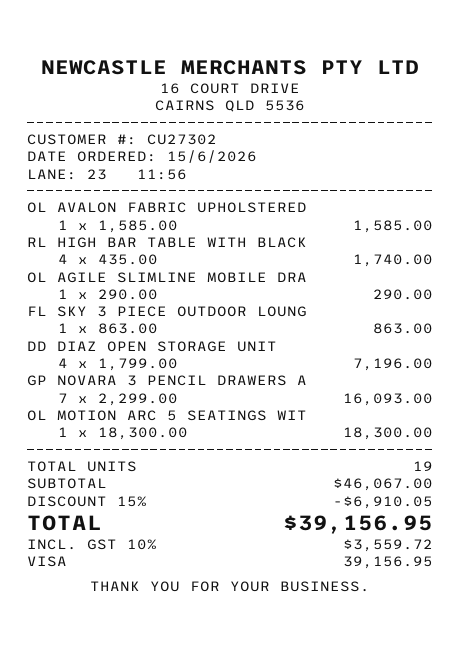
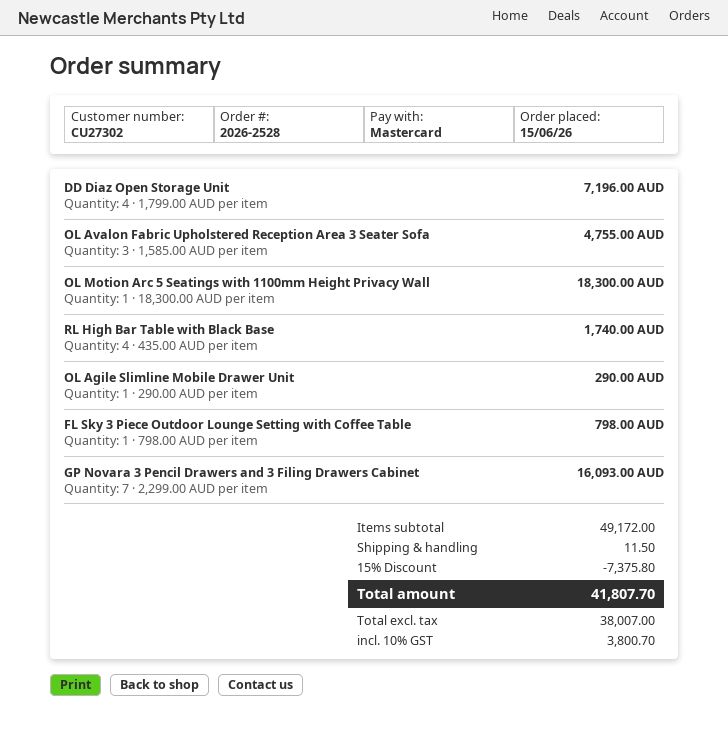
payment method: Visa -> Mastercard
OL AVALON FABRIC UPHOLSTERED: 1 x 1585.00 = 1585.00 -> 3 x 1585.00 = 4755.00
FL SKY 3 PIECE OUTDOOR LOUNG: 1 x 863.00 = 863.00 -> 1 x 798.00 = 798.00
subtotal: 46067.00 -> 49172.00
discount: 15% = 6910.05 -> 15% = 7375.80
shipping: none -> 11.50
tax: 10% = 3559.72 -> 10% = 3800.70
total: 39156.95 -> 41807.70

